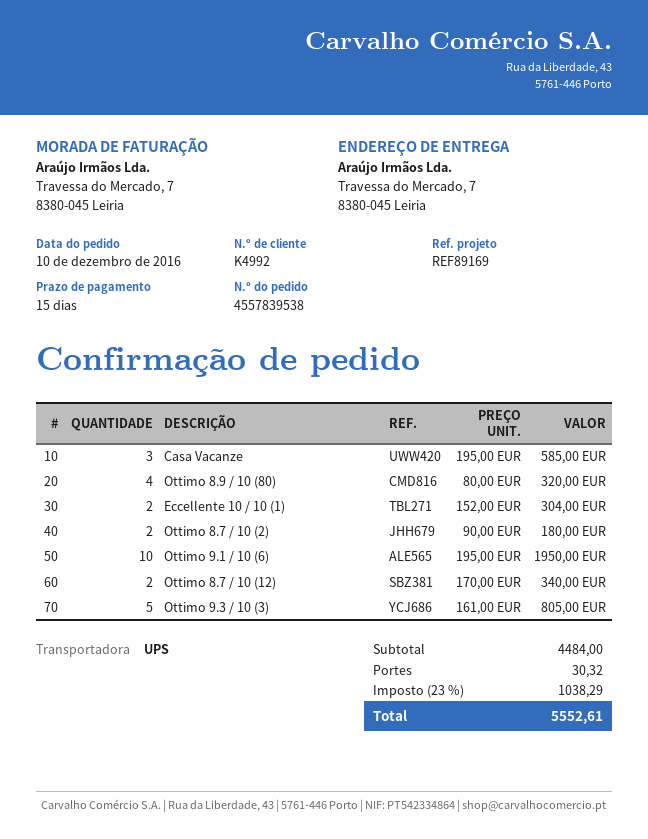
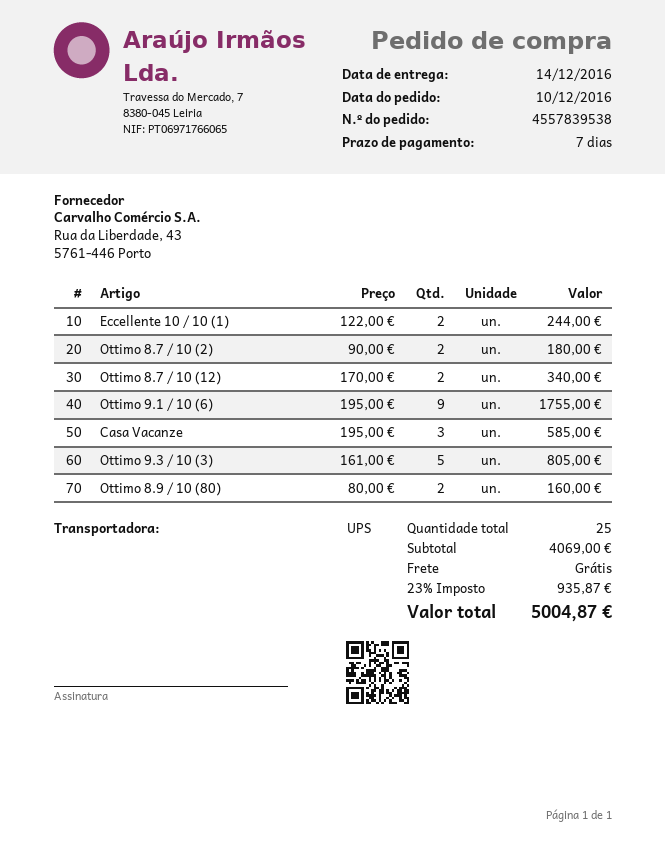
payment terms: 15 days -> 7 days
Ottimo 8.9 / 10 (80): 4 x 80.00 = 320.00 -> 2 x 80.00 = 160.00
Eccellente 10 / 10 (1): 2 x 152.00 = 304.00 -> 2 x 122.00 = 244.00
Ottimo 9.1 / 10 (6): 10 x 195.00 = 1950.00 -> 9 x 195.00 = 1755.00
subtotal: 4484.00 -> 4069.00
shipping: 30.32 -> 0.00
tax: 23% = 1038.29 -> 23% = 935.87
total: 5552.61 -> 5004.87

